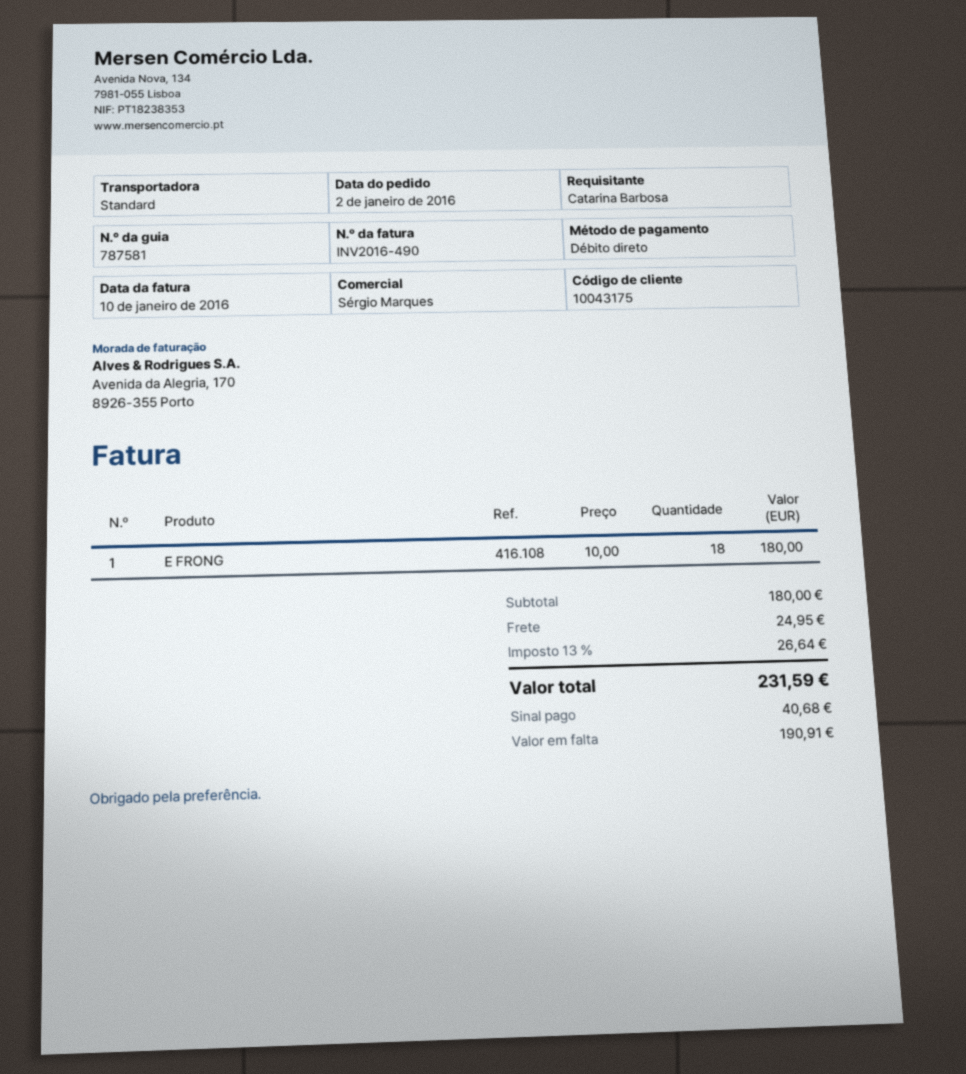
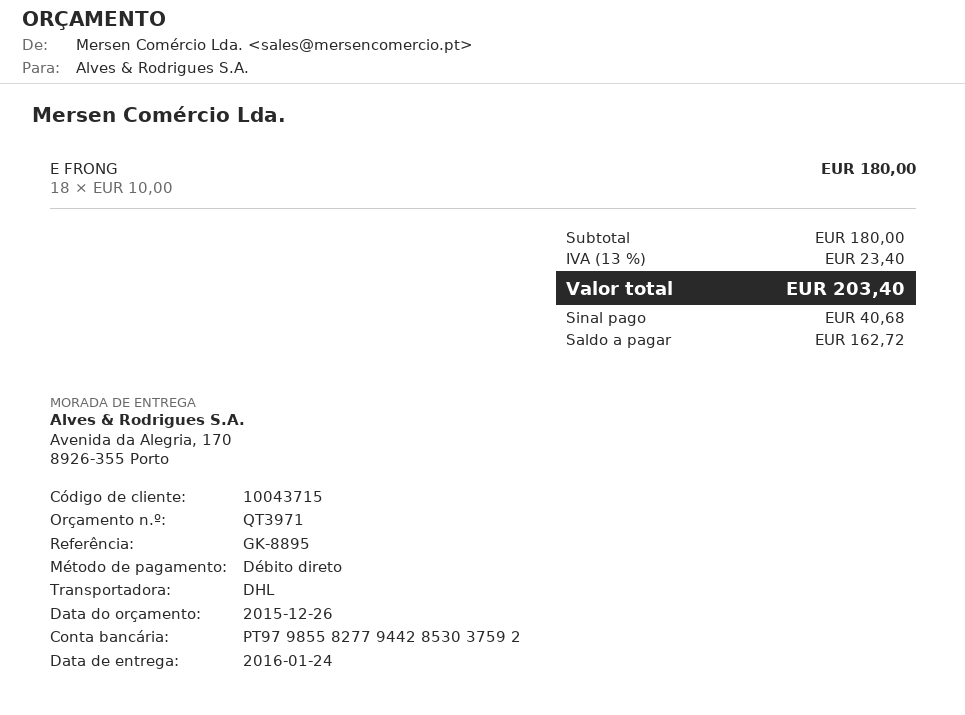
customer number: 10043175 -> 10043715
shipping method: standard -> DHL
shipping: 24.95 -> none
tax: 13% = 26.64 -> 13% = 23.40
total: 231.59 -> 203.40
balance: 190.91 -> 162.72

